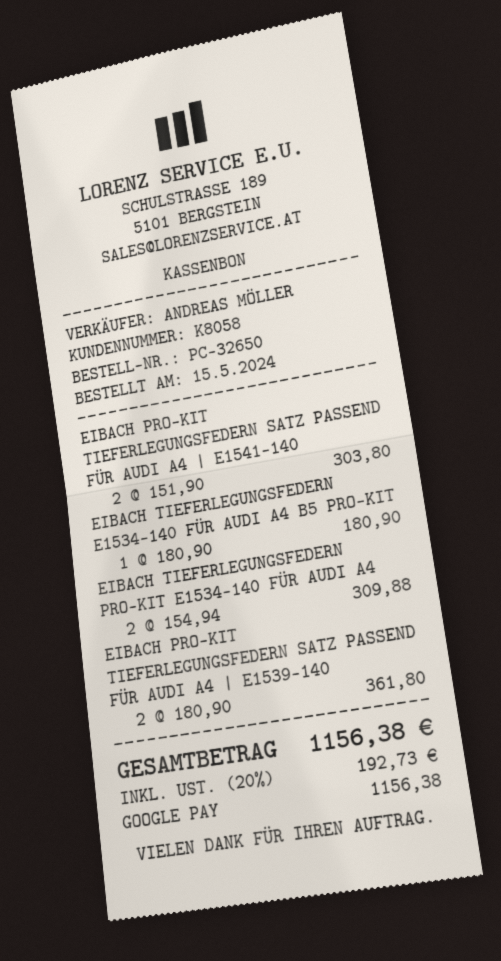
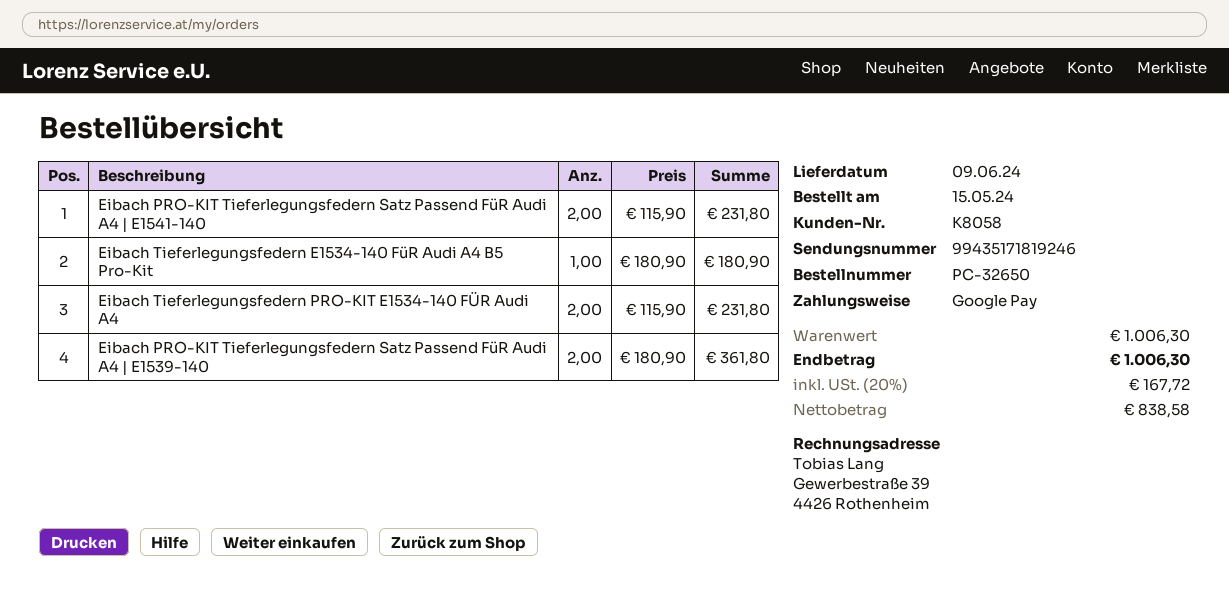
EIBACH PRO-KIT TIEFERLEGUNGSFEDERN SATZ PASSEND FÜR AUDI A4 | E1541-140: 2 x 151.90 = 303.80 -> 2 x 115.90 = 231.80
EIBACH TIEFERLEGUNGSFEDERN PRO-KIT E1534-140 FÜR AUDI A4: 2 x 154.94 = 309.88 -> 2 x 115.90 = 231.80
tax: 20% = 192.73 -> 20% = 167.72
total: 1156.38 -> 1006.30

